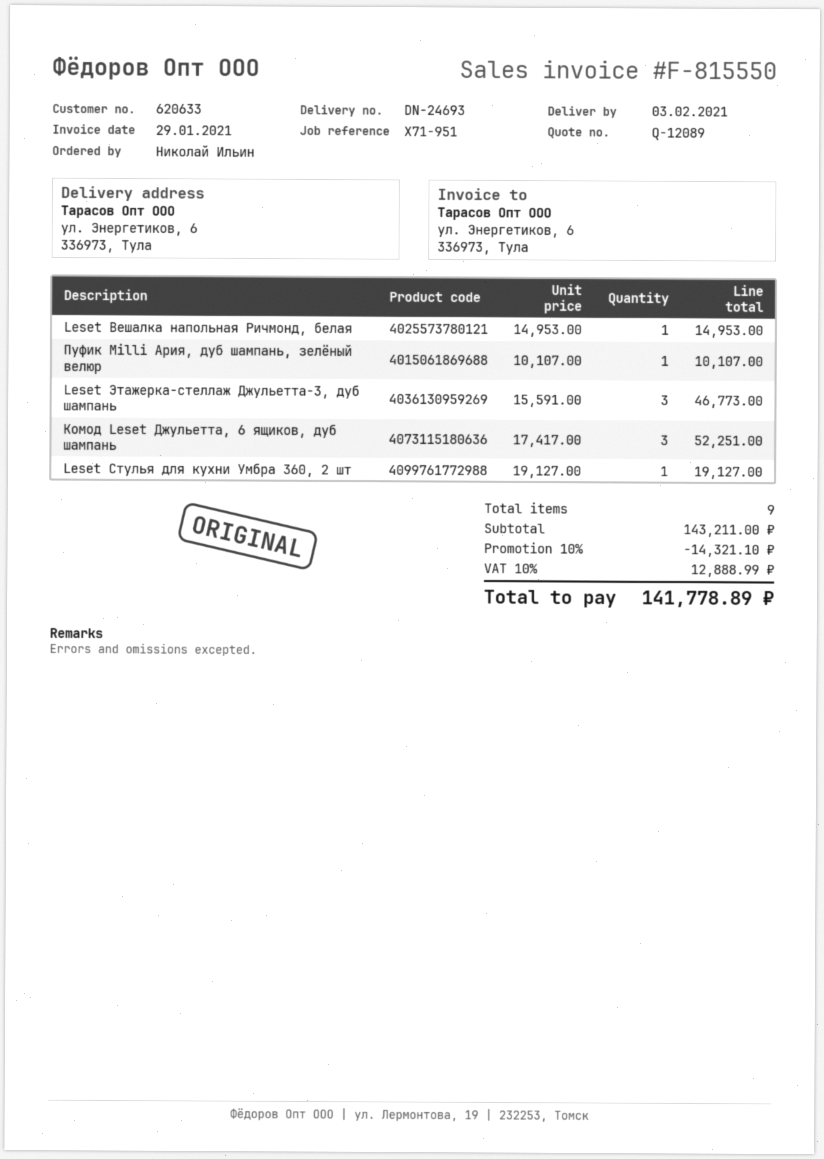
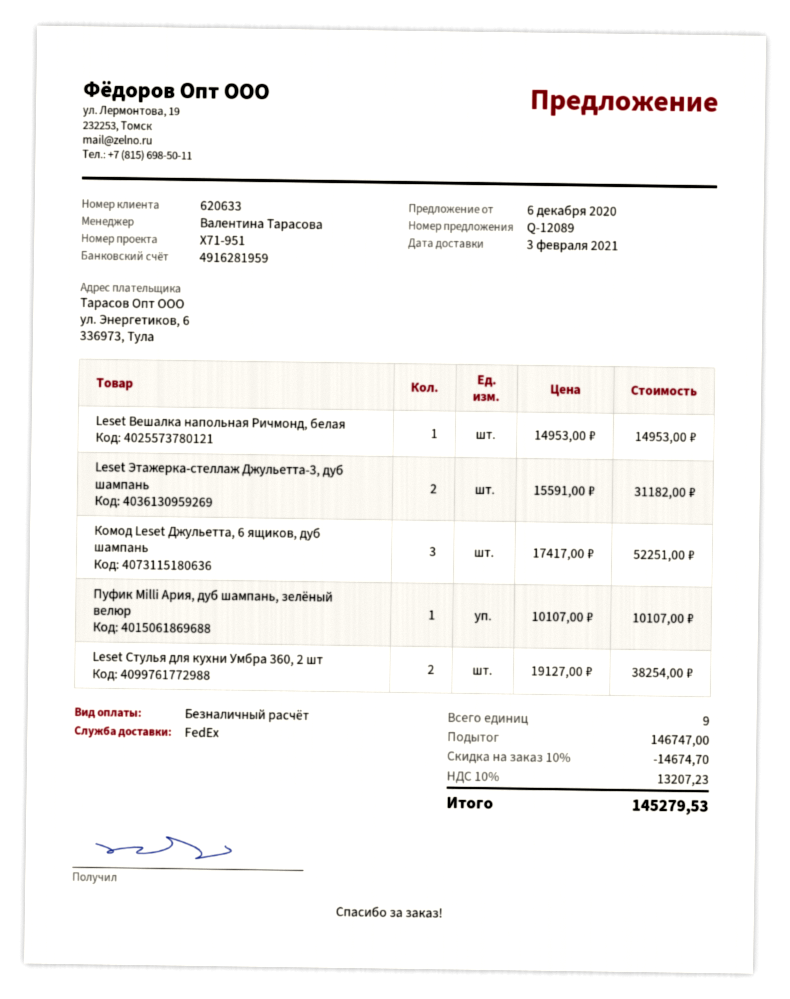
Leset Этажерка-стеллаж Джульетта-3, дуб шампань: 3 x 15591.00 = 46773.00 -> 2 x 15591.00 = 31182.00
Leset Стулья для кухни Умбра 360, 2 шт: 1 x 19127.00 = 19127.00 -> 2 x 19127.00 = 38254.00
subtotal: 143211.00 -> 146747.00
discount: 10% = 14321.10 -> 10% = 14674.70
tax: 10% = 12888.99 -> 10% = 13207.23
total: 141778.89 -> 145279.53

